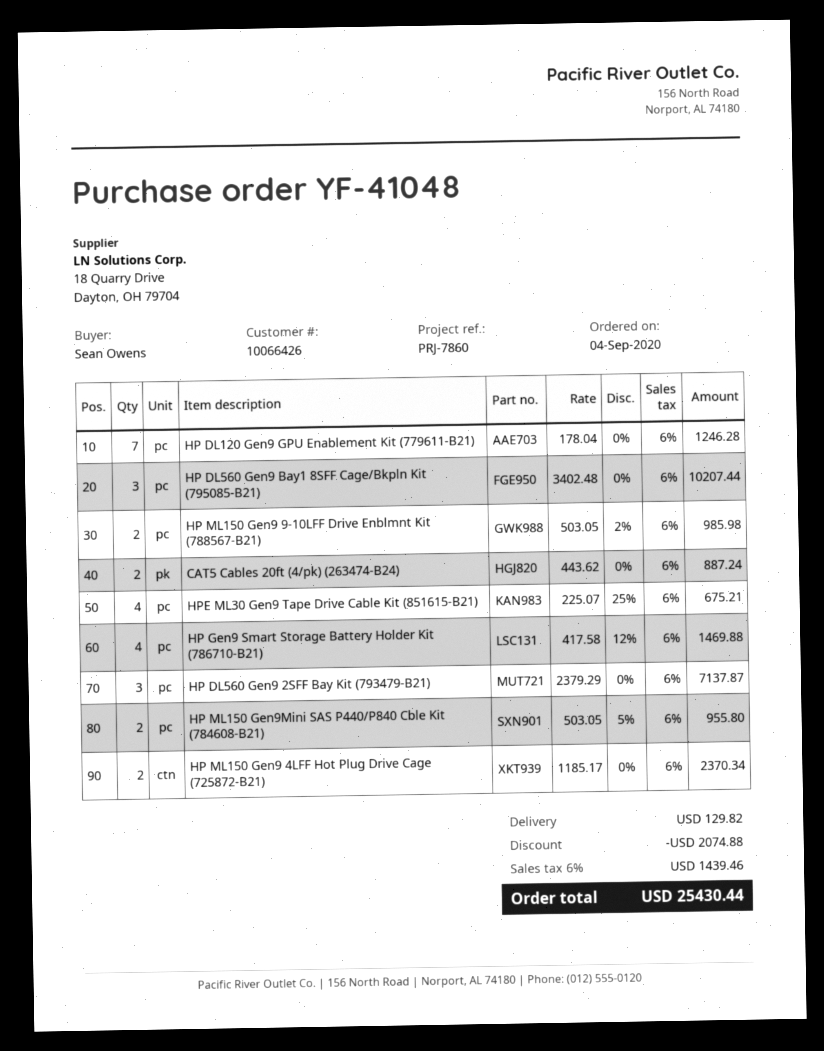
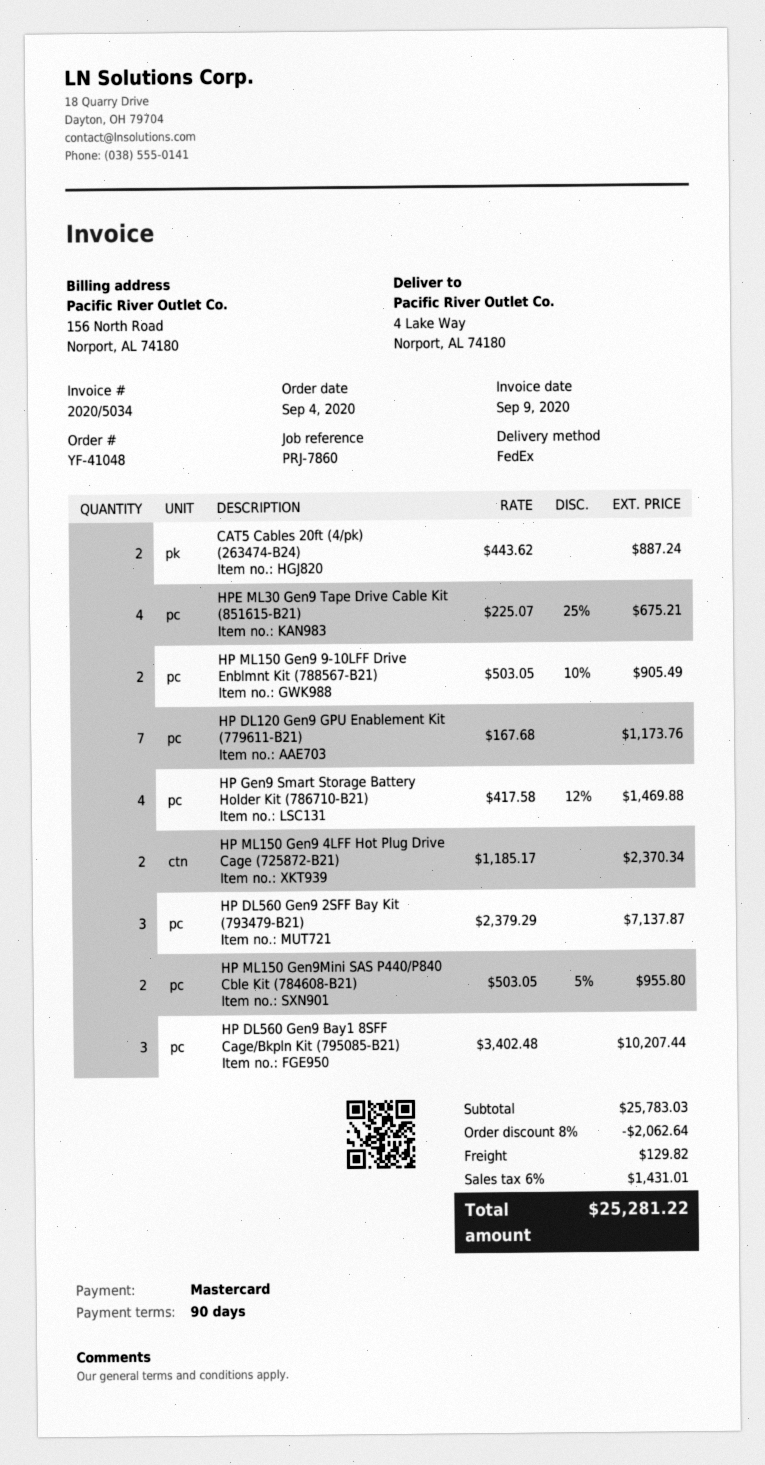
HP DL120 Gen9 GPU Enablement Kit (779611-B21): 7 x 178.04 = 1246.28 -> 7 x 167.68 = 1173.76
HP ML150 Gen9 9-10LFF Drive Enblmnt Kit (788567-B21): 2 x 503.05 - 2% = 985.98 -> 2 x 503.05 - 10% = 905.49
discount: 2074.88 -> 2062.64
tax: 6% = 1439.46 -> 6% = 1431.01
total: 25430.44 -> 25281.22

